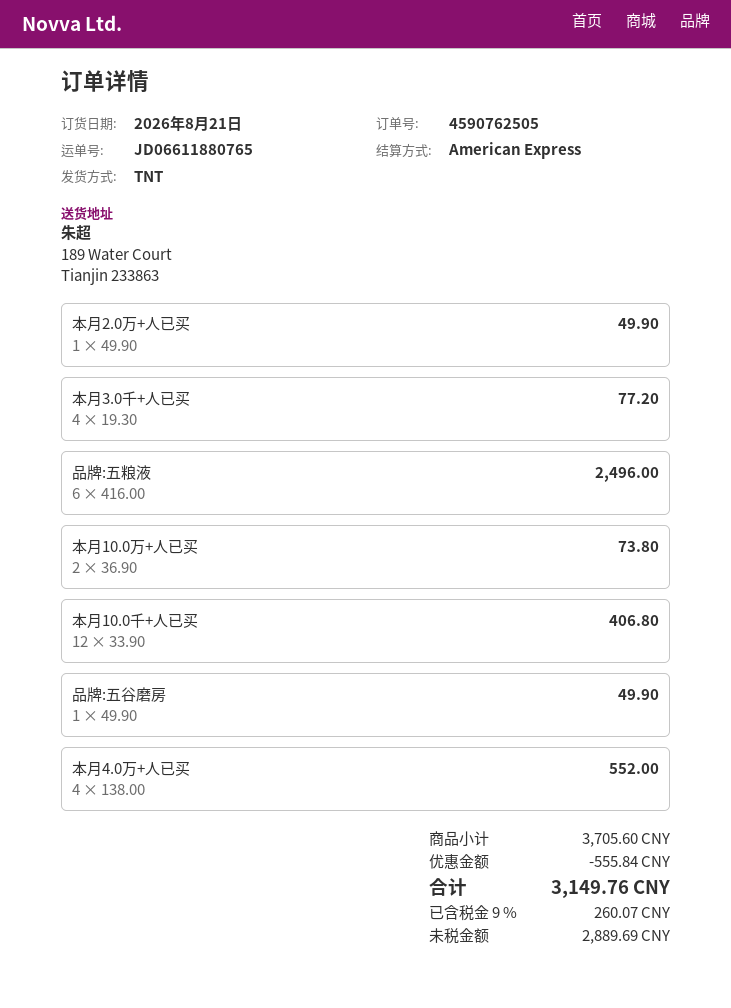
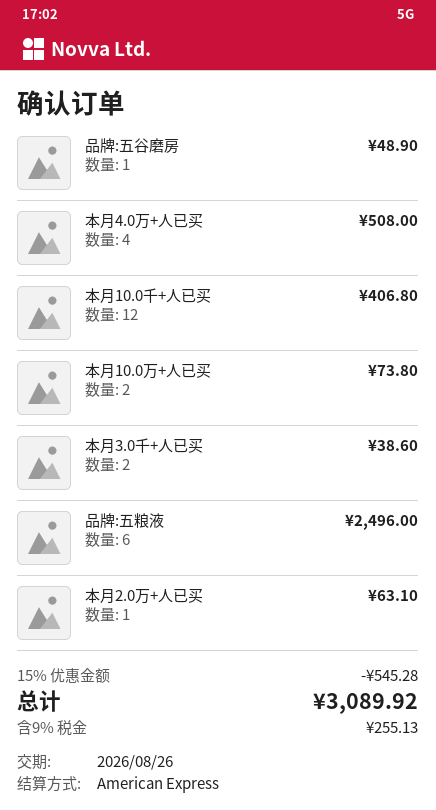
本月2.0万+人已买: 1 for 49.90 -> 1 for 63.10
本月3.0千+人已买: 4 for 77.20 -> 2 for 38.60
品牌:五谷磨房: 1 for 49.90 -> 1 for 48.90
本月4.0万+人已买: 4 for 552.00 -> 4 for 508.00
discount: 555.84 -> 545.28
tax: 9% = 260.07 -> 9% = 255.13
total: 3149.76 -> 3089.92

